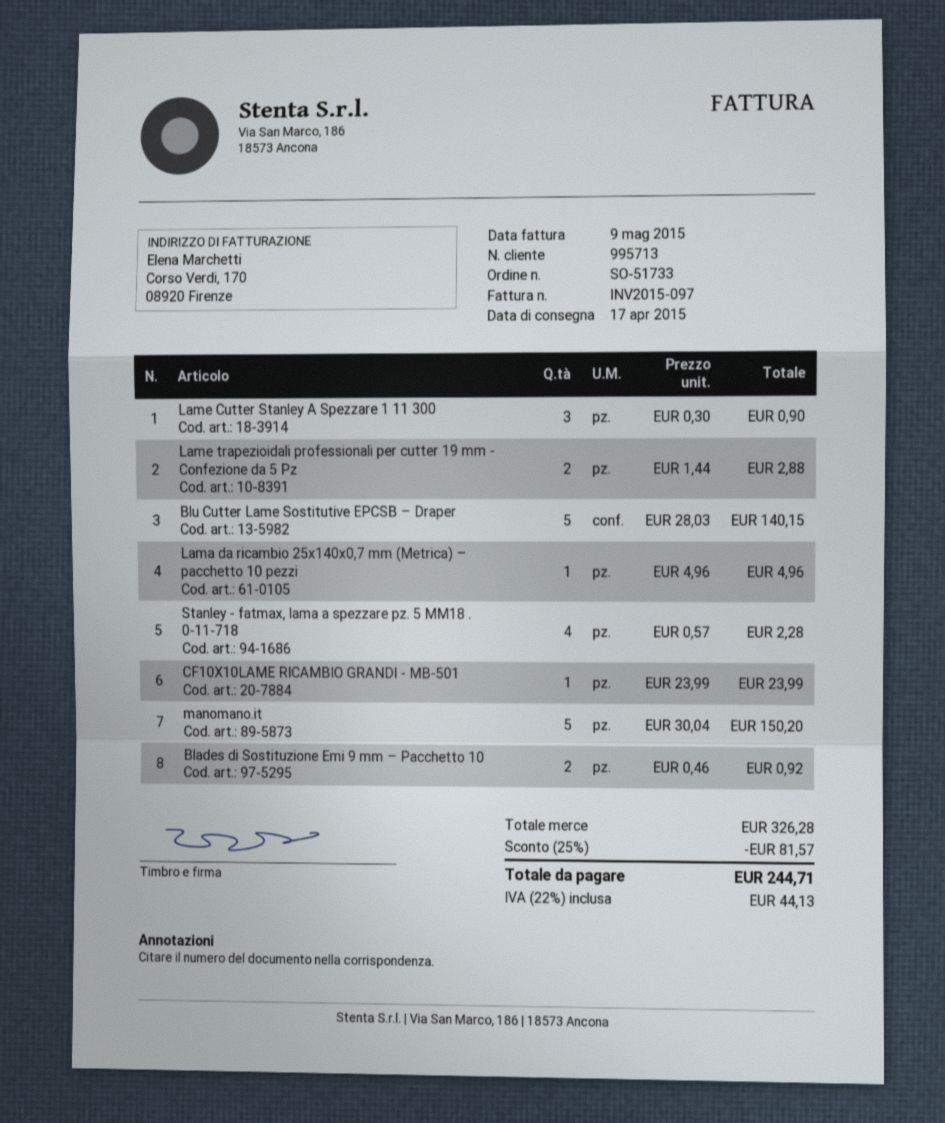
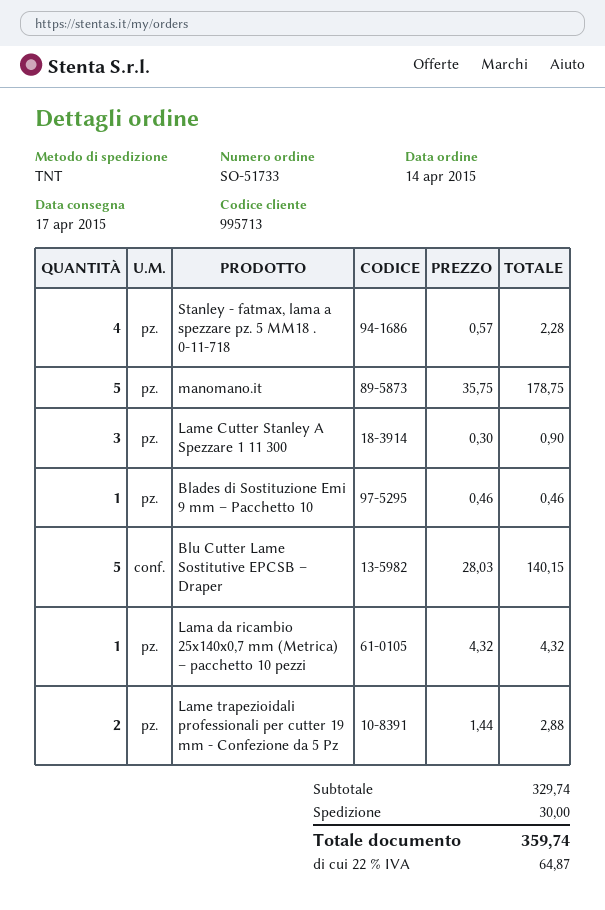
Lama da ricambio 25x140x0,7 mm (Metrica) – pacchetto 10 pezzi: 1 x 4.96 = 4.96 -> 1 x 4.32 = 4.32
CF10X10LAME RICAMBIO GRANDI - MB-501: 1 x 23.99 = 23.99 -> none
manomano.it: 5 x 30.04 = 150.20 -> 5 x 35.75 = 178.75
Blades di Sostituzione Emi 9 mm – Pacchetto 10: 2 x 0.46 = 0.92 -> 1 x 0.46 = 0.46
subtotal: 326.28 -> 329.74
discount: 25% = 81.57 -> none
shipping: none -> 30.00
tax: 22% = 44.13 -> 22% = 64.87
total: 244.71 -> 359.74

